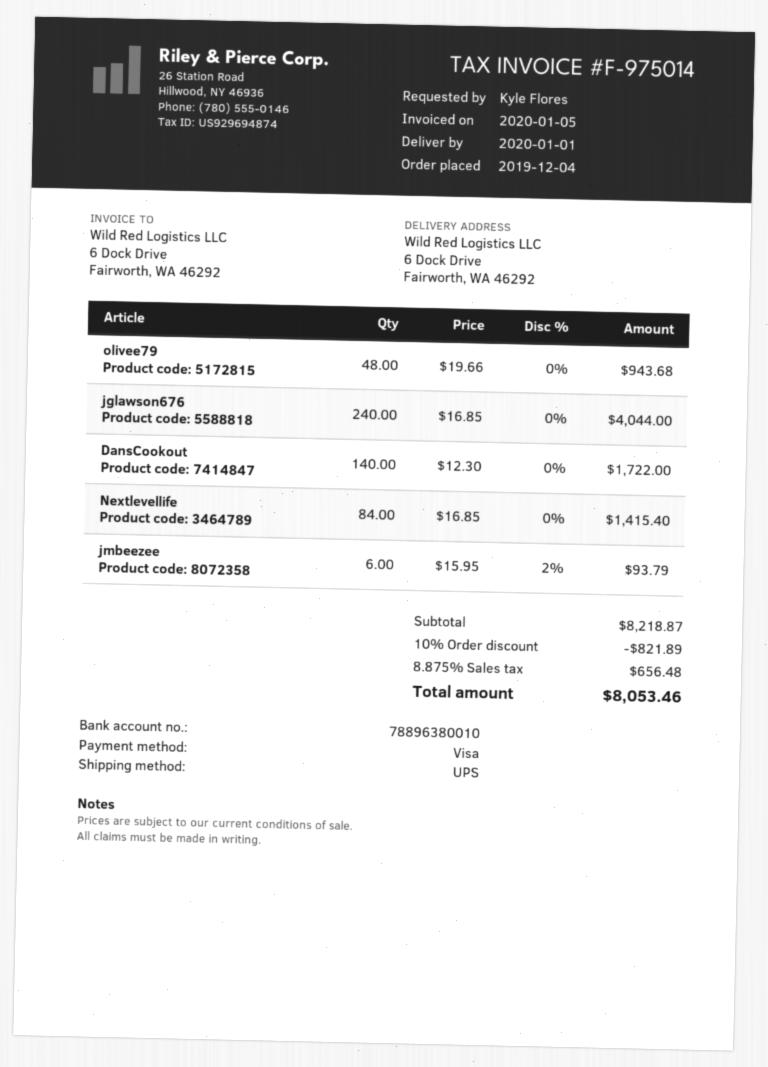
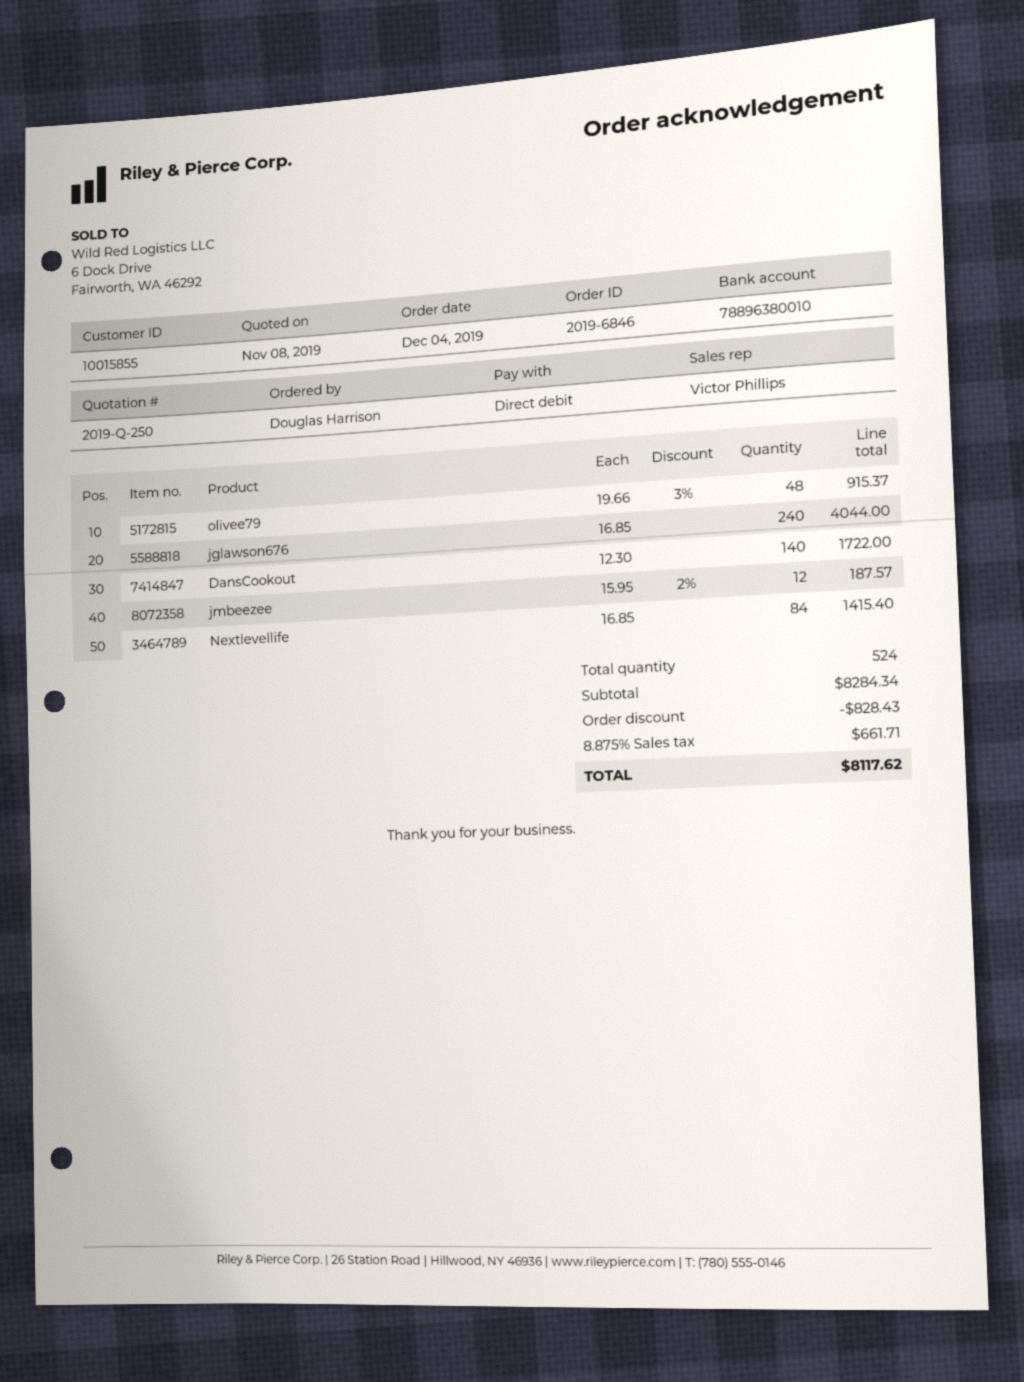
ordered by: Kyle Flores -> Douglas Harrison
payment method: Visa -> direct debit
olivee79: 48 x 19.66 = 943.68 -> 48 x 19.66 - 3% = 915.37
jmbeezee: 6 x 15.95 - 2% = 93.79 -> 12 x 15.95 - 2% = 187.57
subtotal: 8218.87 -> 8284.34
discount: 821.89 -> 828.43
tax: 8.875% = 656.48 -> 8.875% = 661.71
total: 8053.46 -> 8117.62

